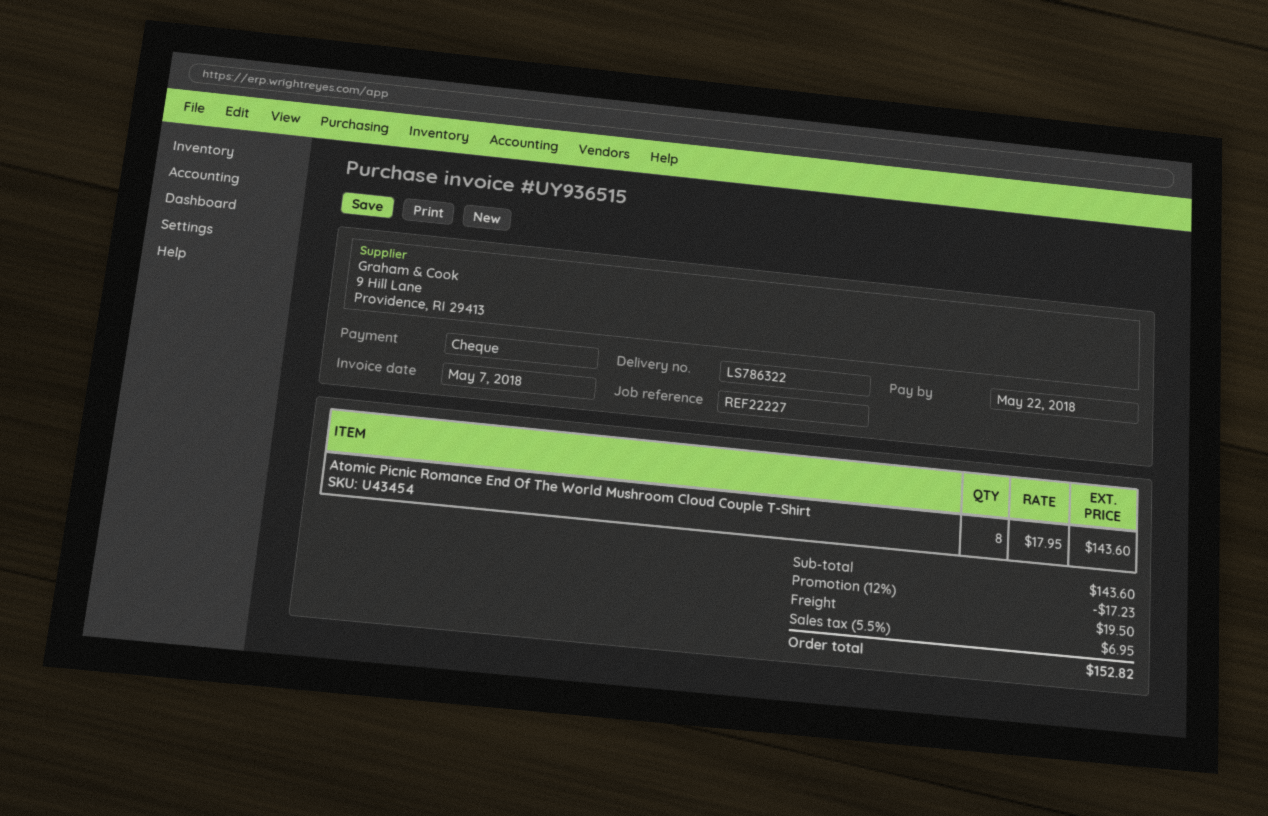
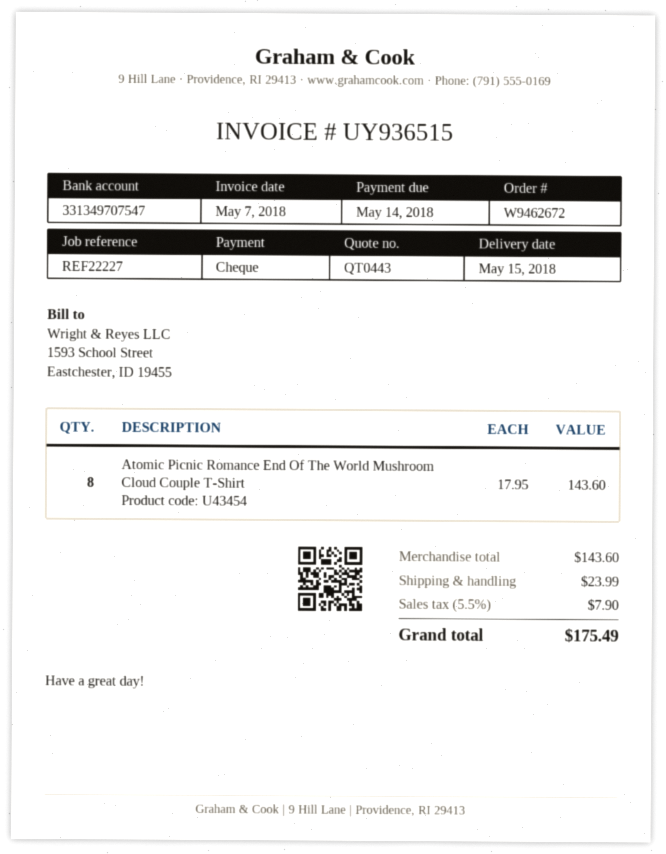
due date: 2018-05-22 -> 2018-05-14
discount: 12% = 17.23 -> none
shipping: 19.50 -> 23.99
tax: 5.5% = 6.95 -> 5.5% = 7.90
total: 152.82 -> 175.49

